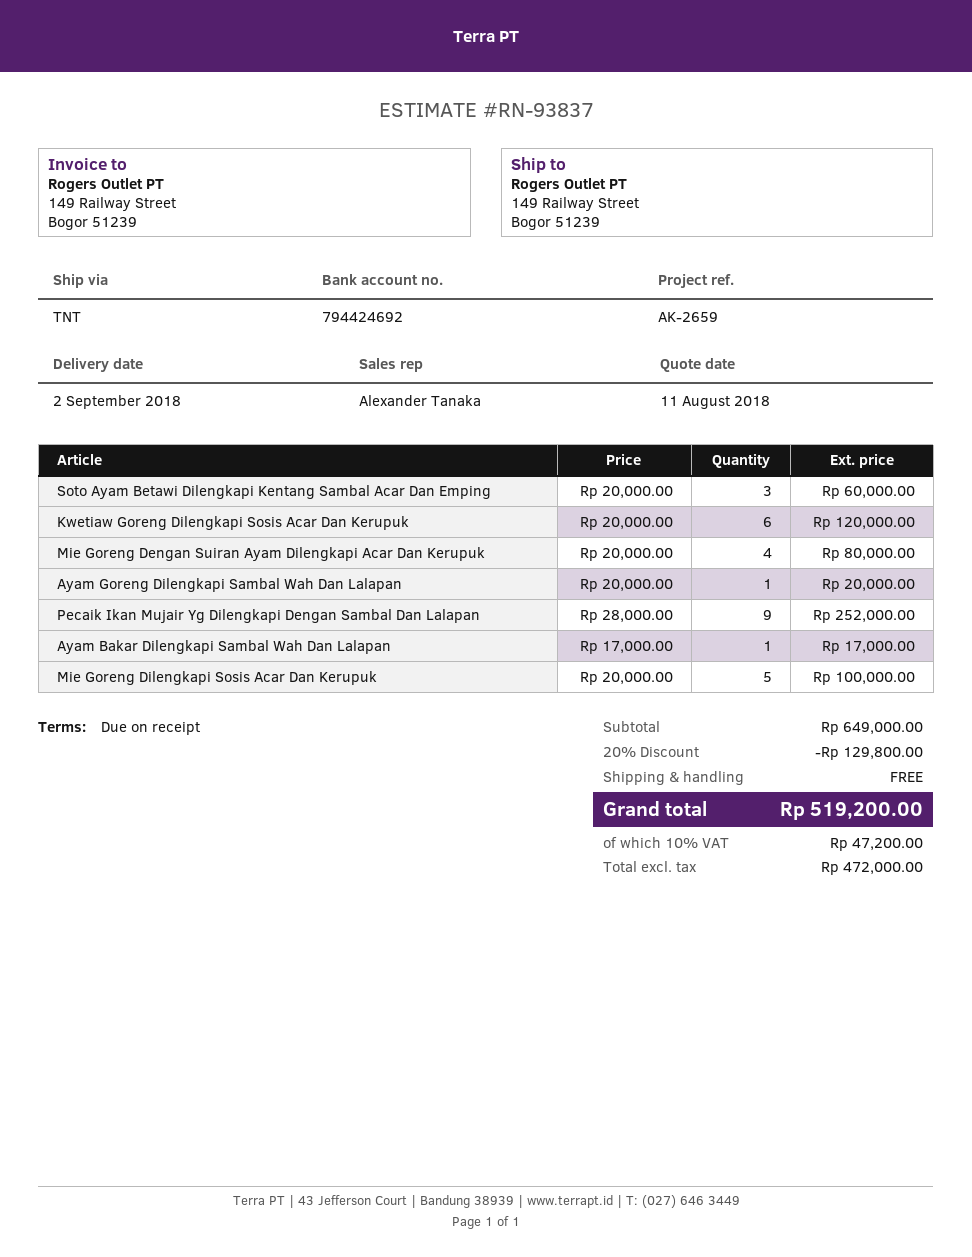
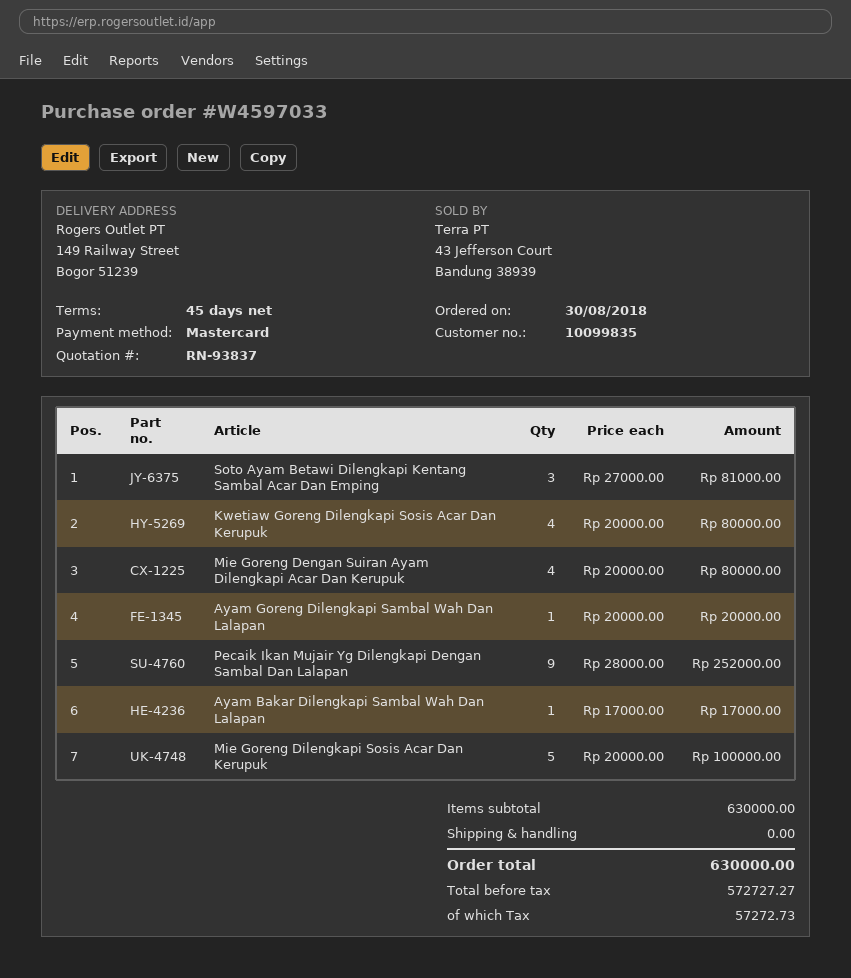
payment terms: on receipt -> 45 days
Soto Ayam Betawi Dilengkapi Kentang Sambal Acar Dan Emping: 3 x 20000.00 = 60000.00 -> 3 x 27000.00 = 81000.00
Kwetiaw Goreng Dilengkapi Sosis Acar Dan Kerupuk: 6 x 20000.00 = 120000.00 -> 4 x 20000.00 = 80000.00
subtotal: 649000.00 -> 630000.00
discount: 20% = 129800.00 -> none
net: 472000.00 -> 572727.27
tax: 47200.00 -> 57272.73
total: 519200.00 -> 630000.00

